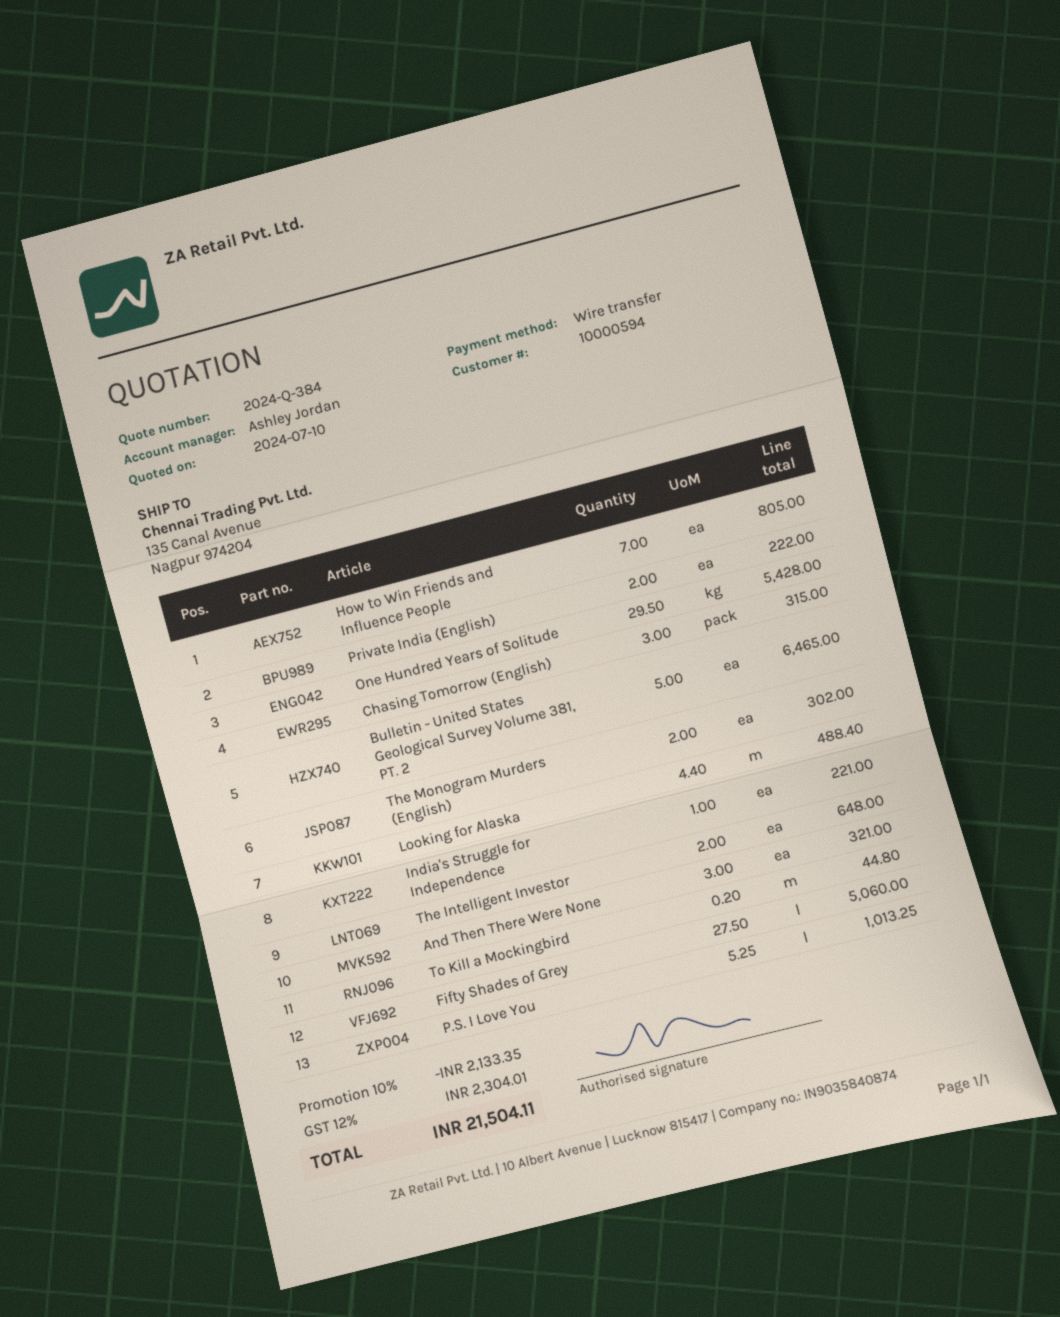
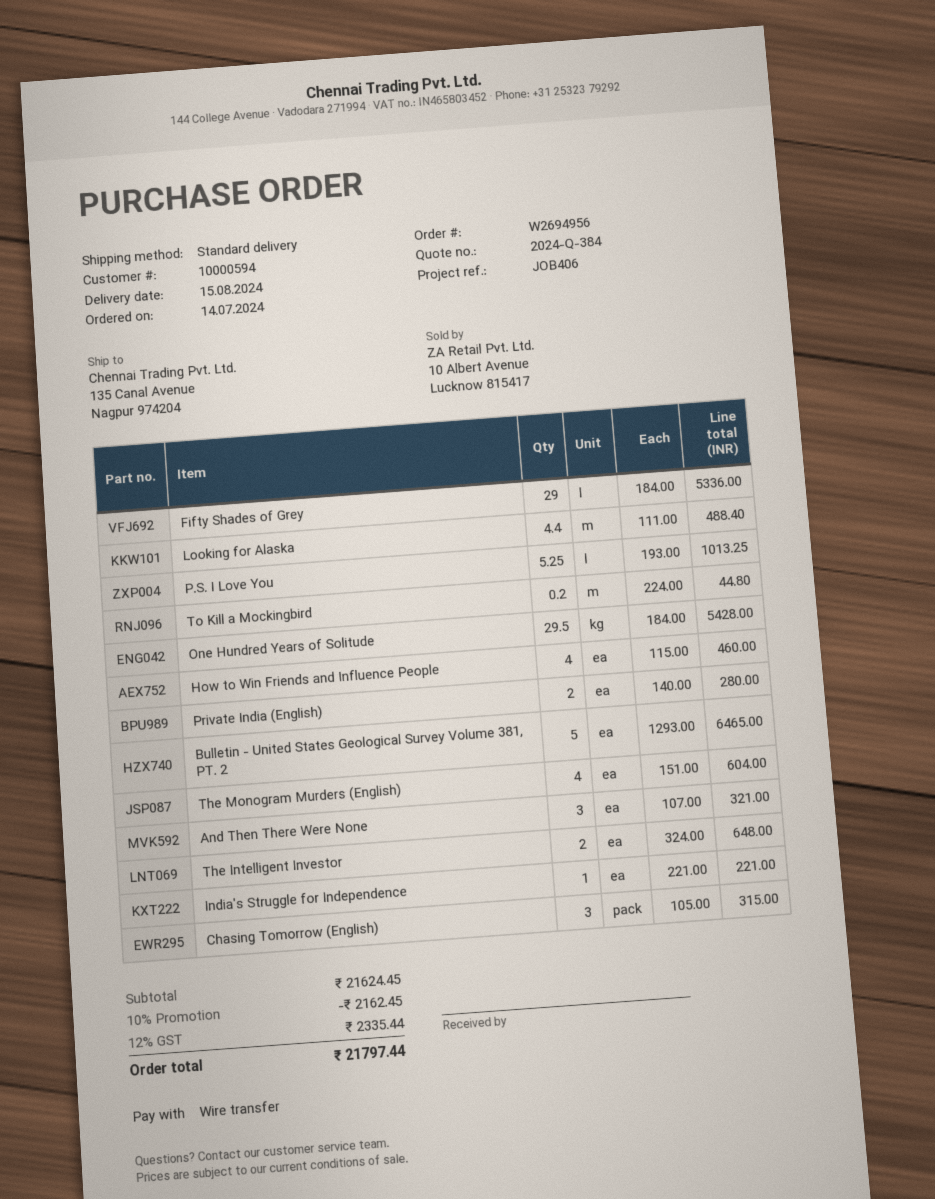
How to Win Friends and Influence People: 7 for 805.00 -> 4 for 460.00
Private India (English): 2 for 222.00 -> 2 for 280.00
The Monogram Murders (English): 2 for 302.00 -> 4 for 604.00
Fifty Shades of Grey: 27.5 for 5060.00 -> 29 for 5336.00
discount: 10% = 2133.35 -> 10% = 2162.45
tax: 12% = 2304.01 -> 12% = 2335.44
total: 21504.11 -> 21797.44

